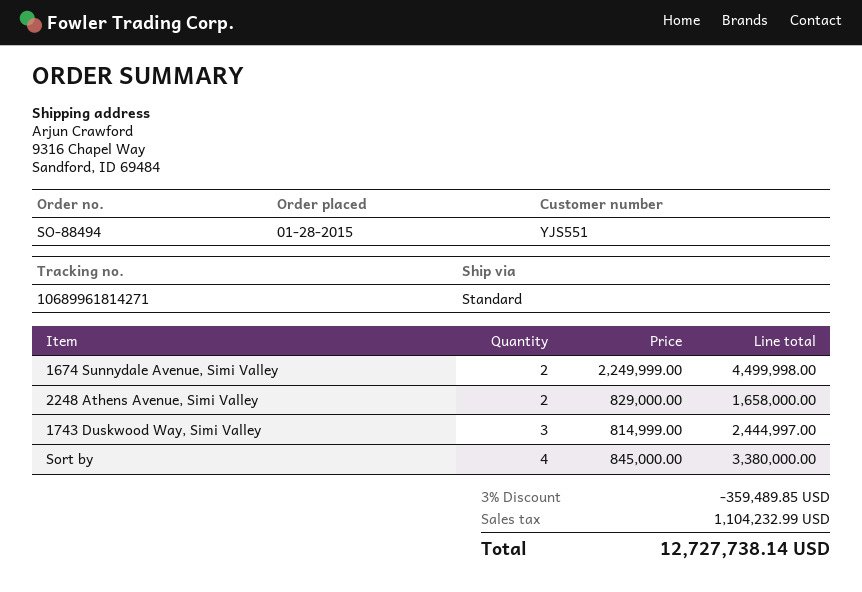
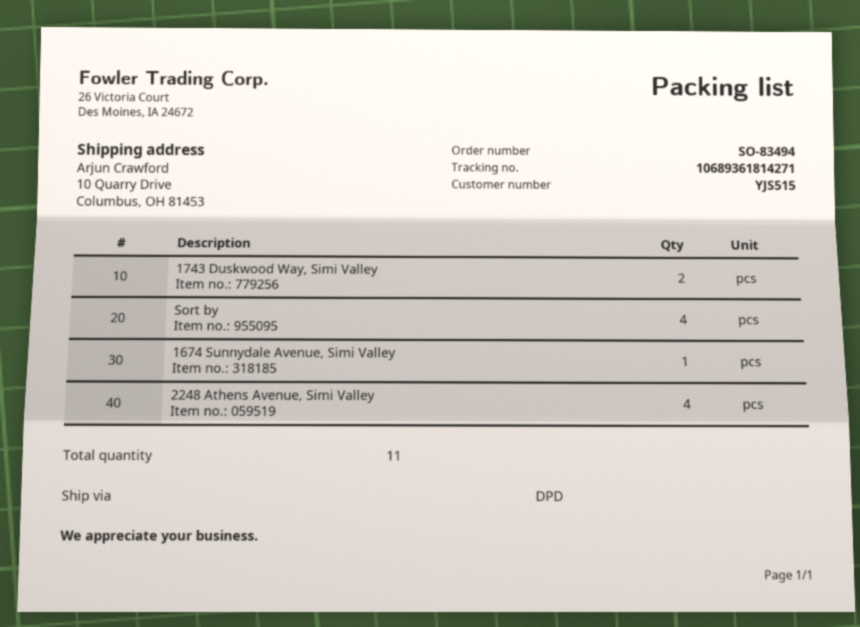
order number: SO-88494 -> SO-83494
customer number: YJS551 -> YJS515
shipping method: standard -> DPD
tracking number: 10689961814271 -> 10689361814271
ship to: 9316 Chapel Way, Sandford, ID 69484 -> 10 Quarry Drive, Columbus, OH 81453
1674 Sunnydale Avenue, Simi Valley: 2 -> 1
2248 Athens Avenue, Simi Valley: 2 -> 4
1743 Duskwood Way, Simi Valley: 3 -> 2

